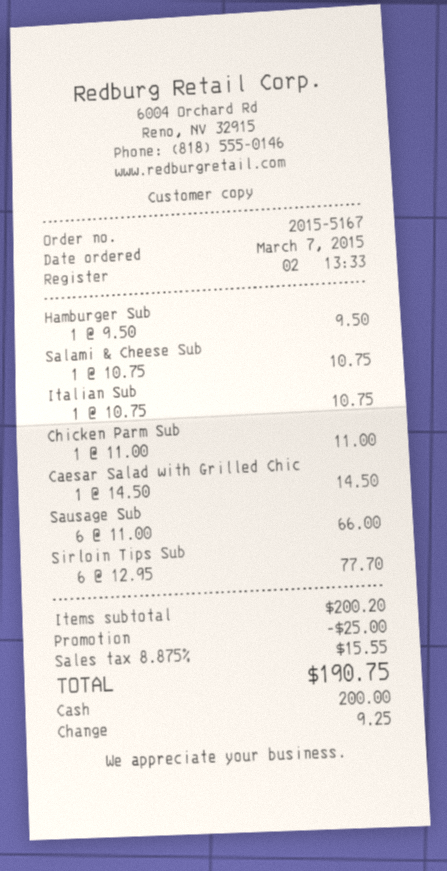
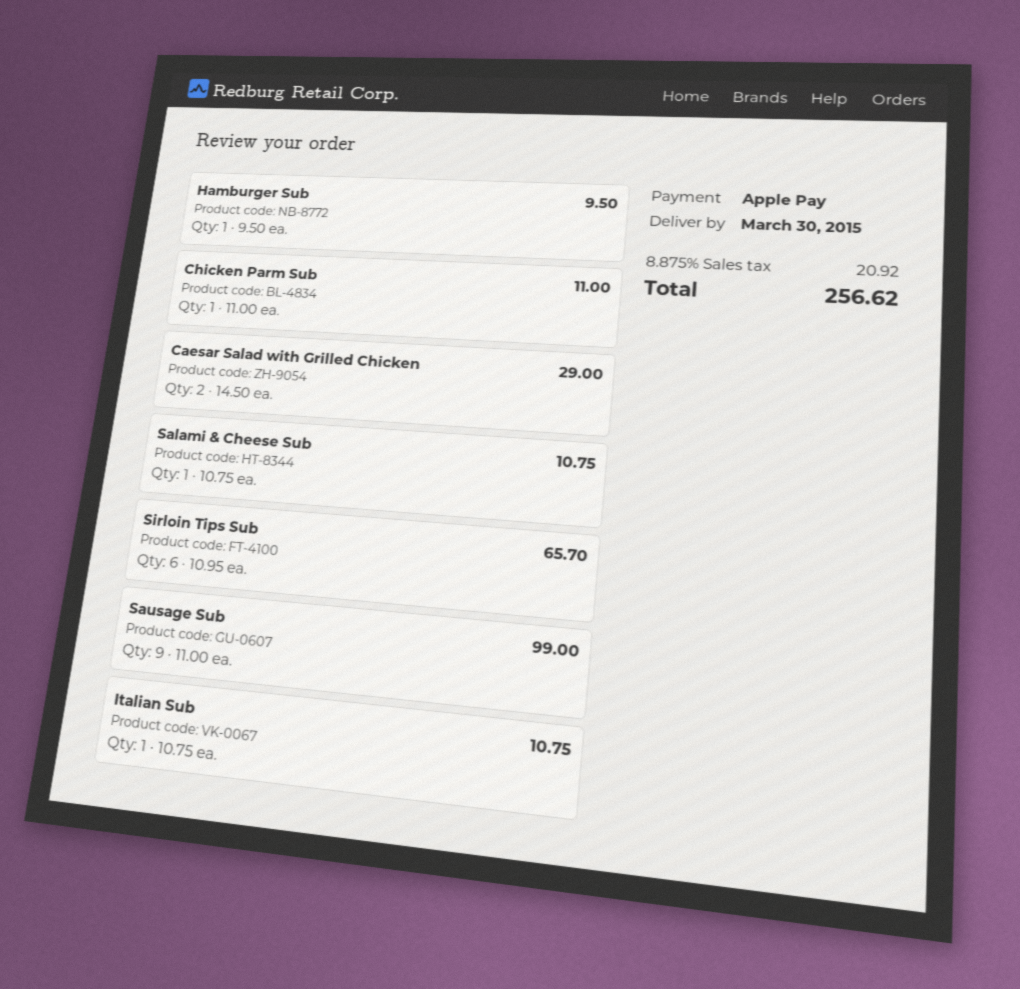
payment method: cash -> Apple Pay
Caesar Salad with Grilled Chic: 1 x 14.50 = 14.50 -> 2 x 14.50 = 29.00
Sausage Sub: 6 x 11.00 = 66.00 -> 9 x 11.00 = 99.00
Sirloin Tips Sub: 6 x 12.95 = 77.70 -> 6 x 10.95 = 65.70
discount: 25.00 -> none
tax: 8.875% = 15.55 -> 8.875% = 20.92
total: 190.75 -> 256.62

